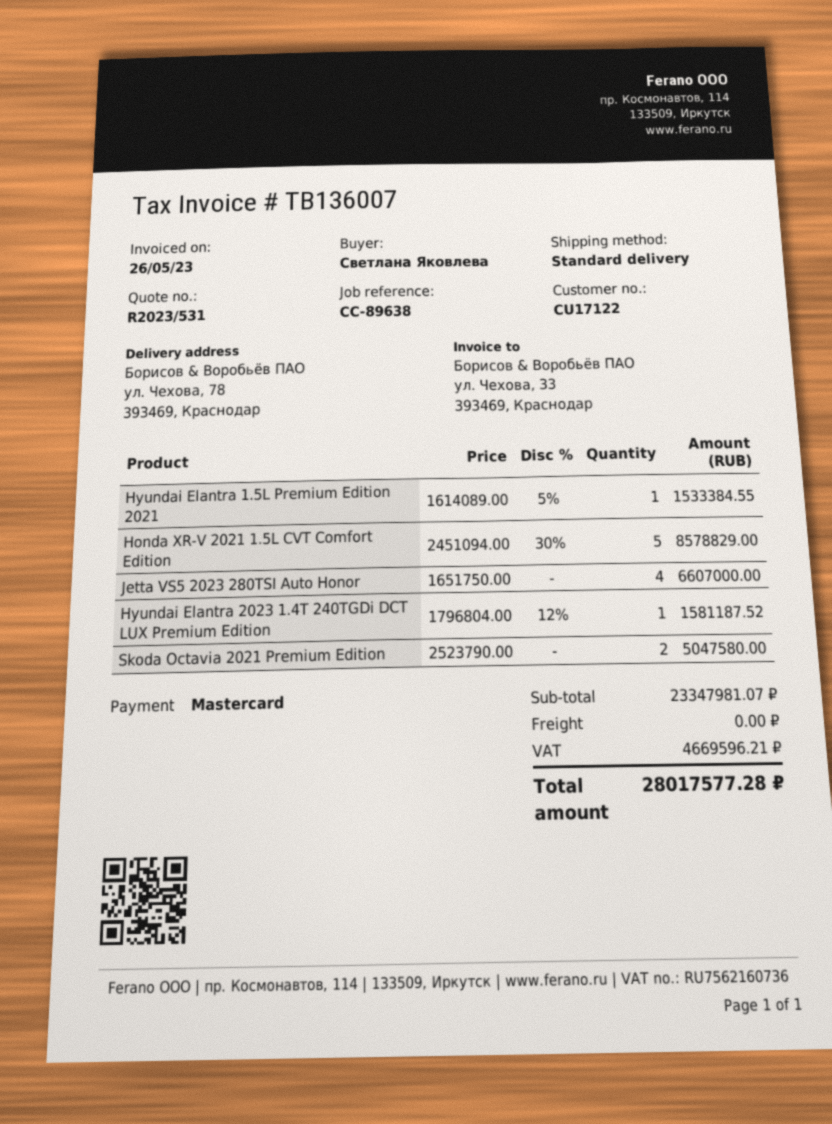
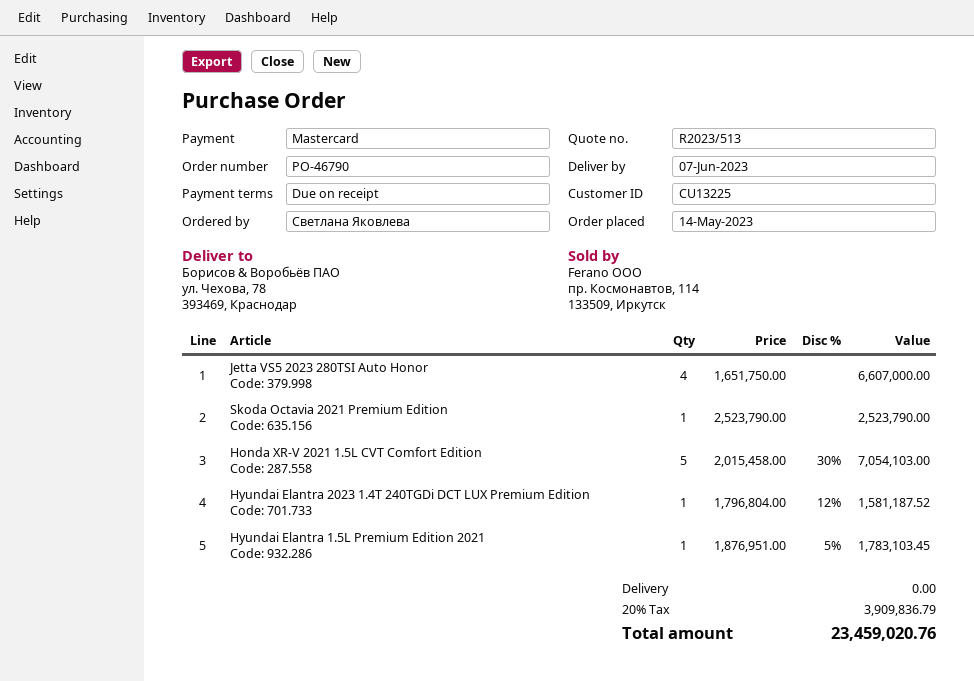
quote number: R2023/531 -> R2023/513
customer number: CU17122 -> CU13225
Hyundai Elantra 1.5L Premium Edition 2021: 1 x 1614089.00 - 5% = 1533384.55 -> 1 x 1876951.00 - 5% = 1783103.45
Honda XR-V 2021 1.5L CVT Comfort Edition: 5 x 2451094.00 - 30% = 8578829.00 -> 5 x 2015458.00 - 30% = 7054103.00
Skoda Octavia 2021 Premium Edition: 2 x 2523790.00 = 5047580.00 -> 1 x 2523790.00 = 2523790.00
tax: 4669596.21 -> 3909836.79
total: 28017577.28 -> 23459020.76

